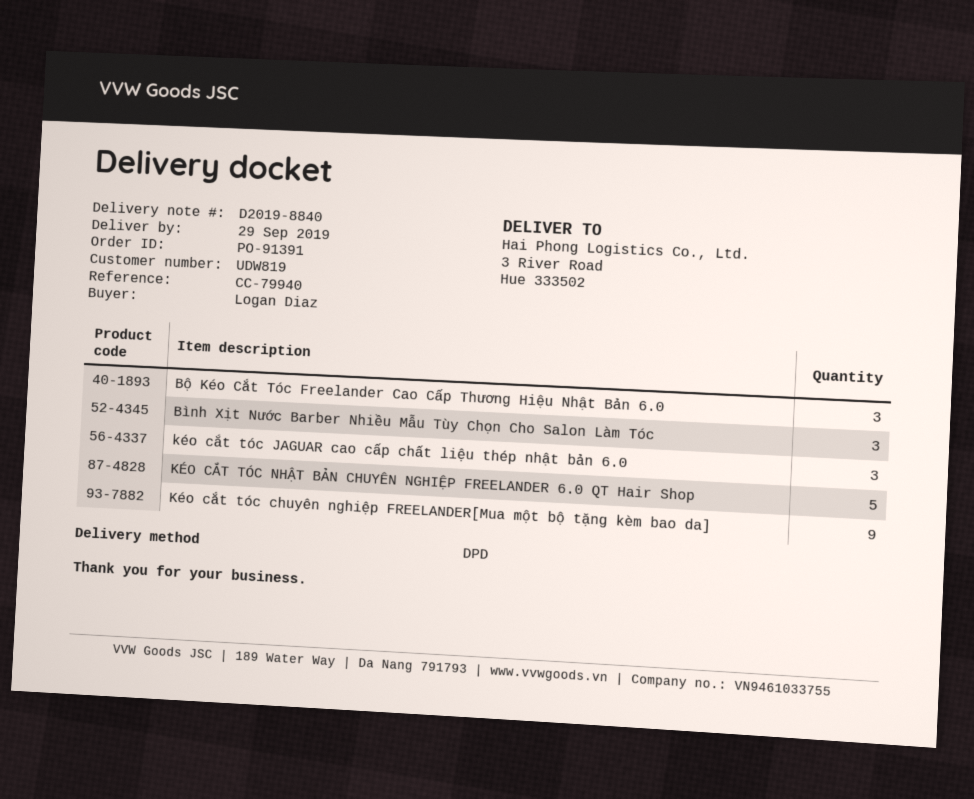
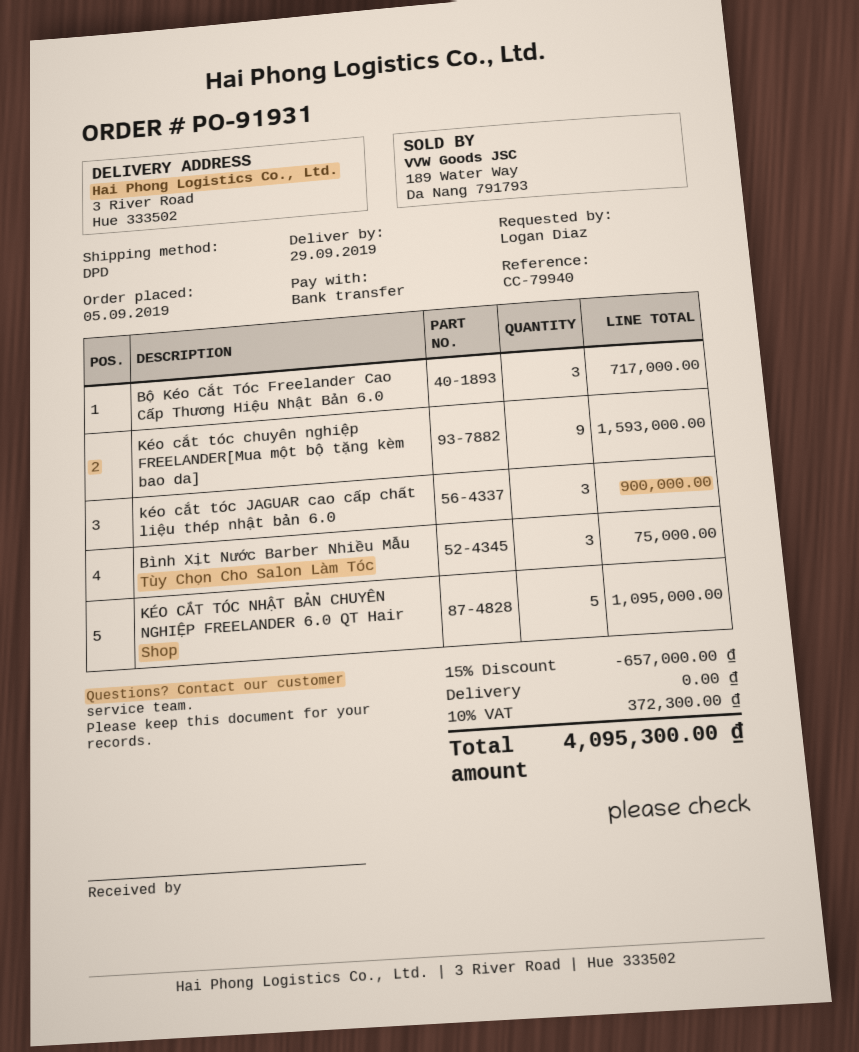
order number: PO-91391 -> PO-91931

